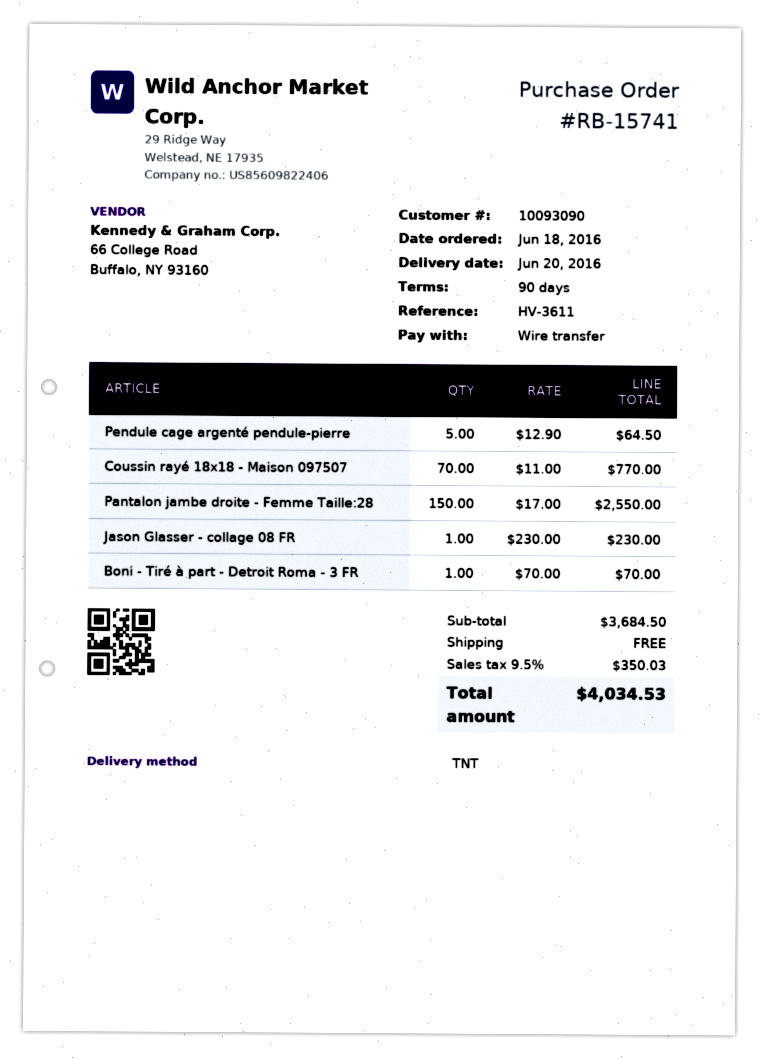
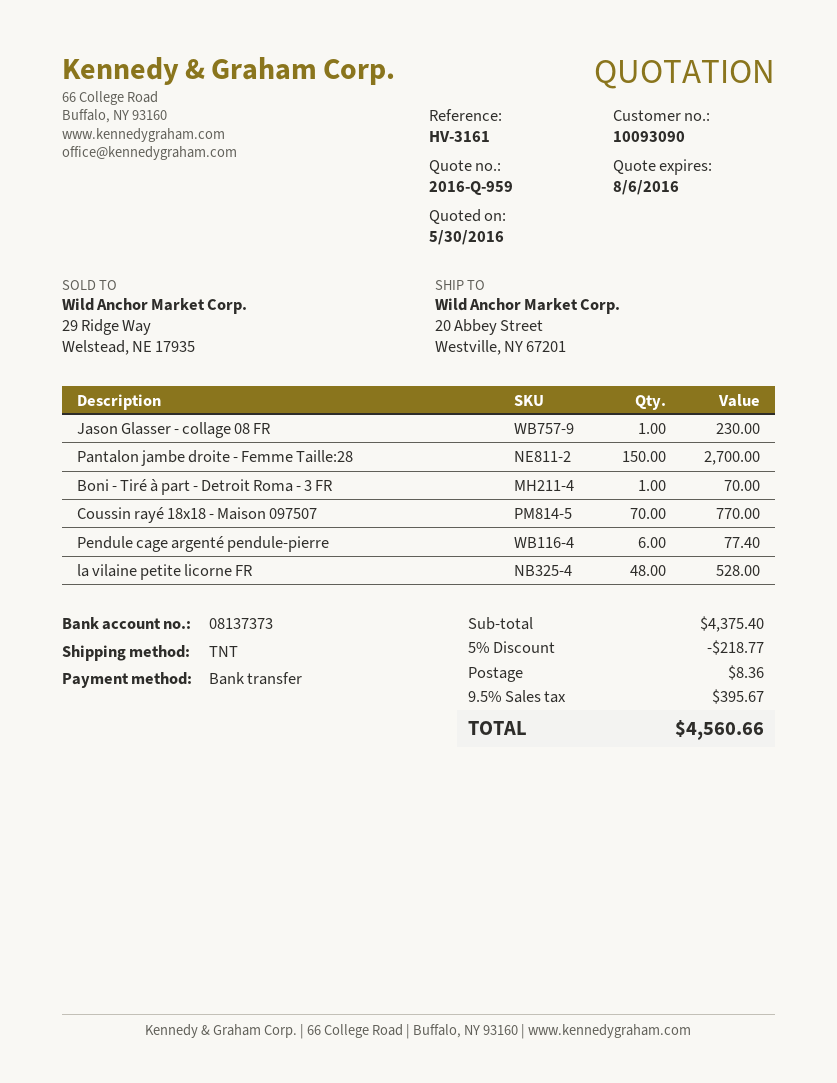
reference: HV-3611 -> HV-3161
Pendule cage argenté pendule-pierre: 5 for 64.50 -> 6 for 77.40
Pantalon jambe droite - Femme Taille:28: 150 for 2550.00 -> 150 for 2700.00
la vilaine petite licorne FR: none -> 48 for 528.00
subtotal: 3684.50 -> 4375.40
discount: none -> 5% = 218.77
shipping: 0.00 -> 8.36
tax: 9.5% = 350.03 -> 9.5% = 395.67
total: 4034.53 -> 4560.66

